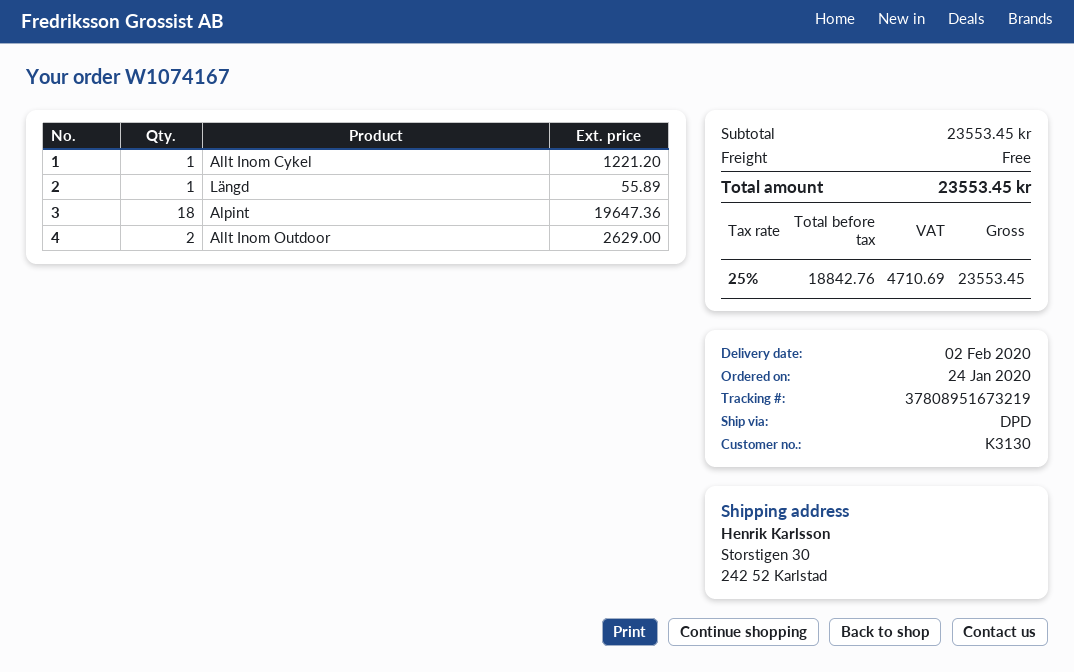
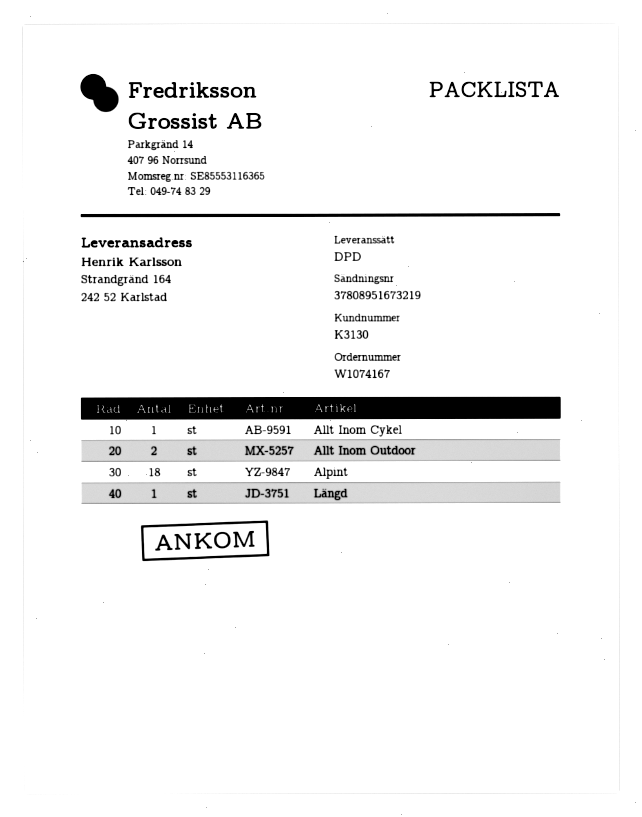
ship to: Storstigen 30, 242 52 Karlstad -> Strandgränd 164, 242 52 Karlstad

